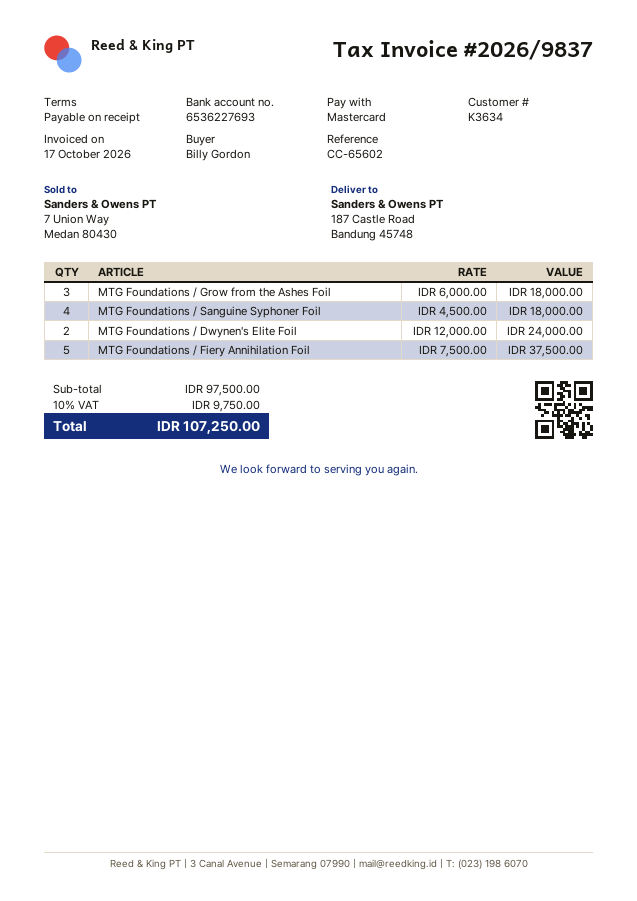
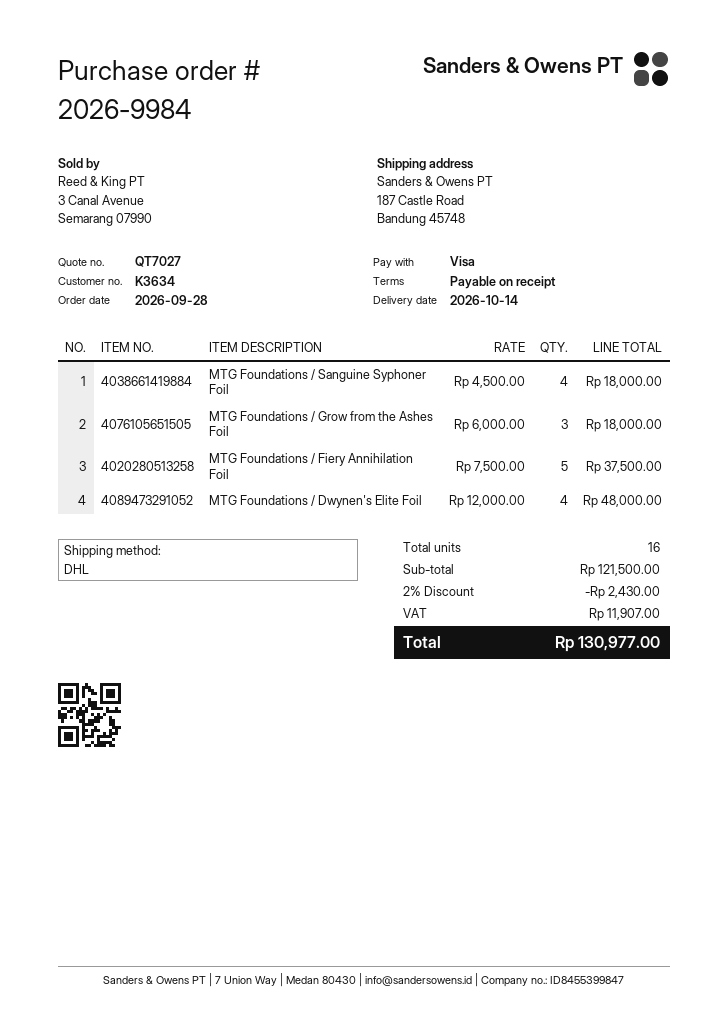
payment method: Mastercard -> Visa
MTG Foundations / Dwynen's Elite Foil: 2 x 12000.00 = 24000.00 -> 4 x 12000.00 = 48000.00
subtotal: 97500.00 -> 121500.00
discount: none -> 2% = 2430.00
tax: 9750.00 -> 11907.00
total: 107250.00 -> 130977.00

